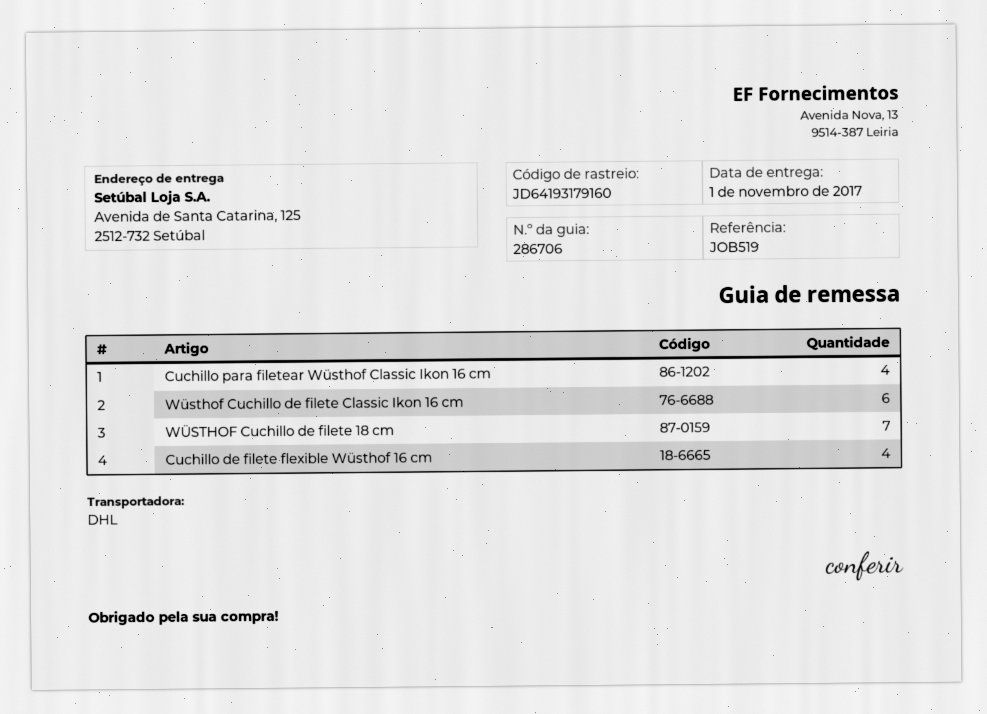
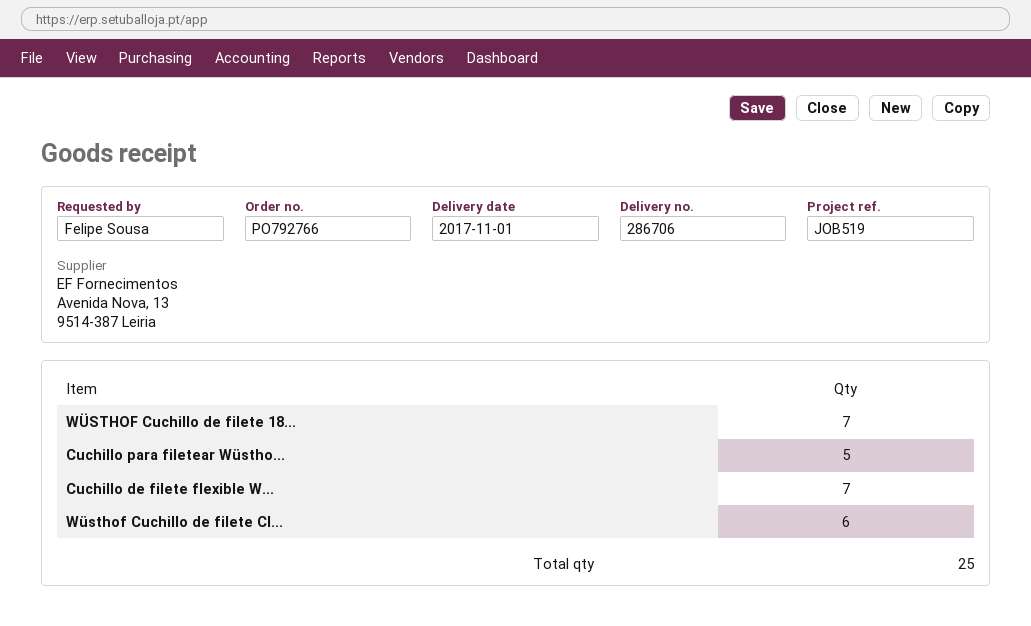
Cuchillo para filetear Wüsthof Classic Ikon 16 cm: 4 -> 5
Cuchillo de filete flexible Wüsthof 16 cm: 4 -> 7

